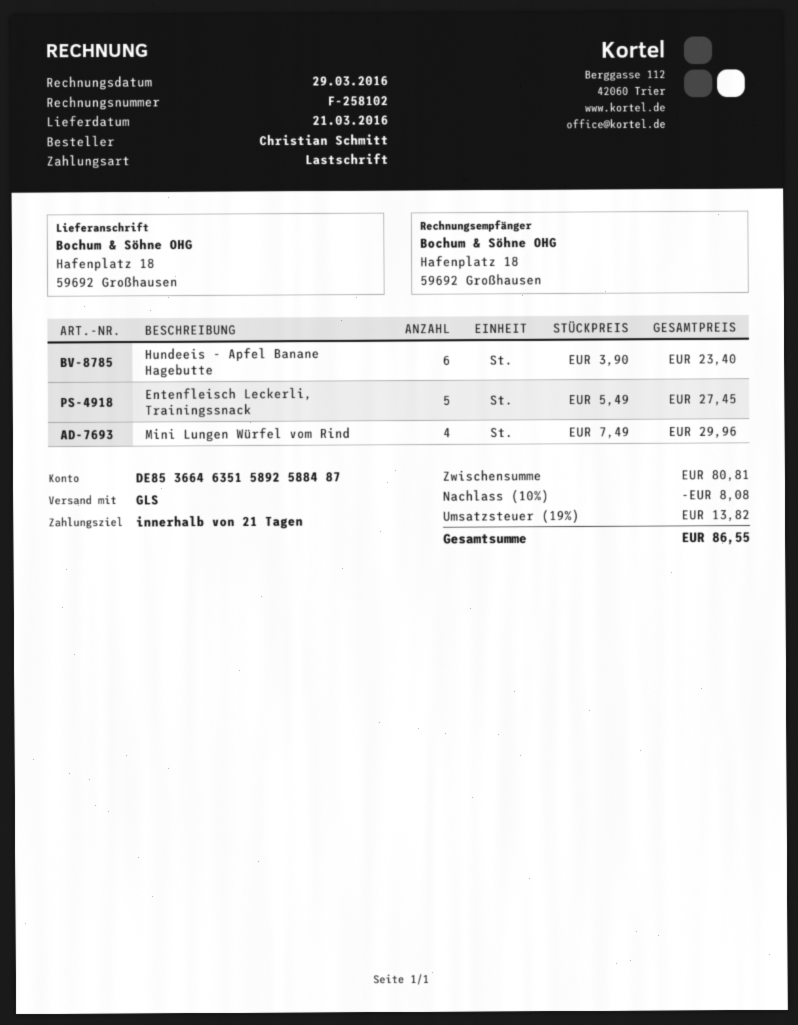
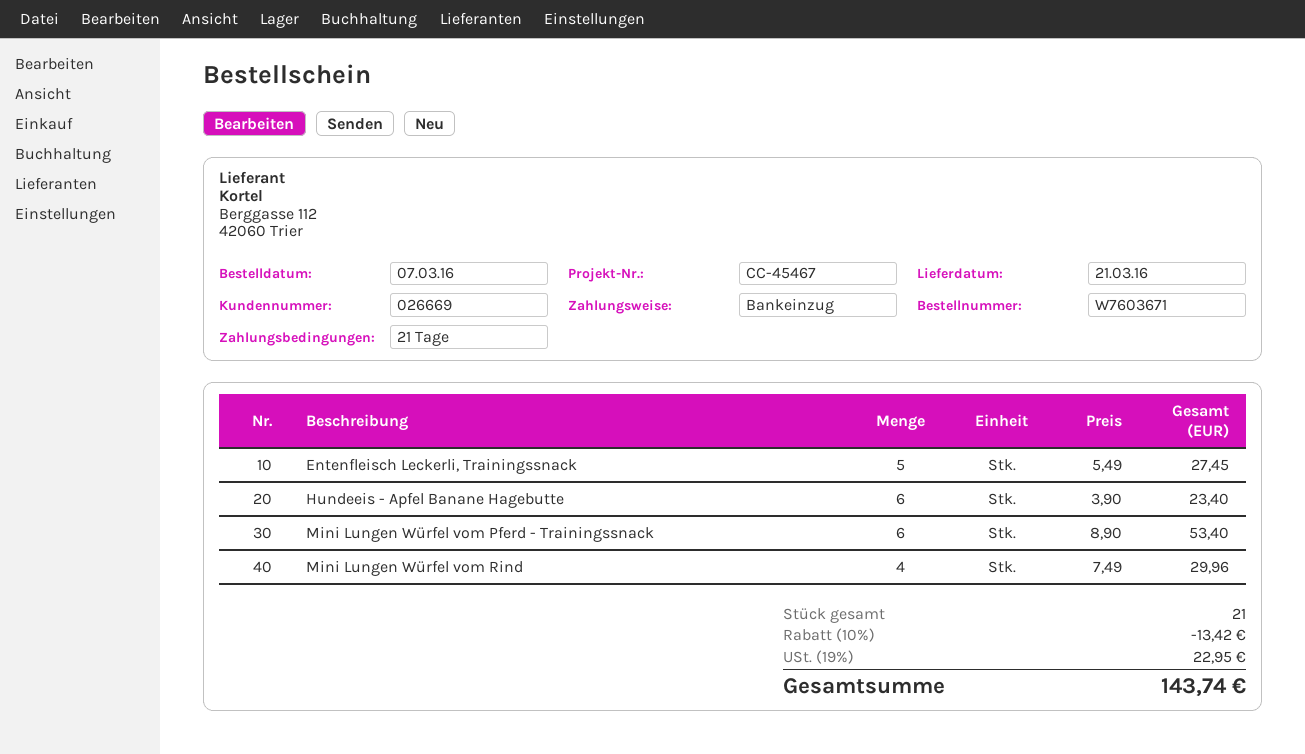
Mini Lungen Würfel vom Pferd - Trainingssnack: none -> 6 x 8.90 = 53.40
discount: 10% = 8.08 -> 10% = 13.42
tax: 19% = 13.82 -> 19% = 22.95
total: 86.55 -> 143.74

